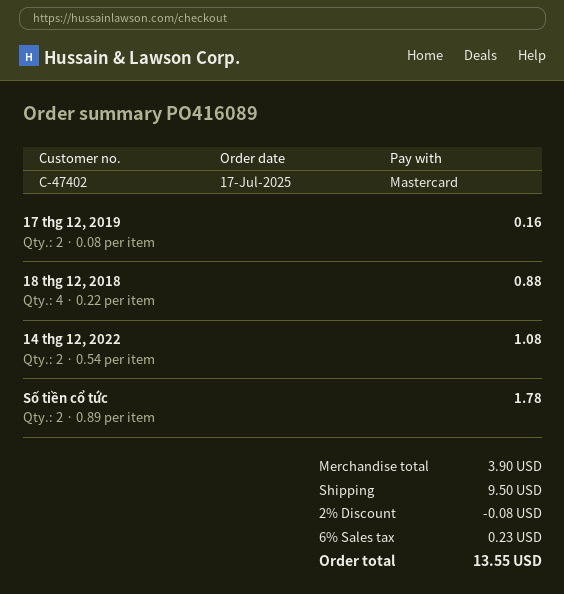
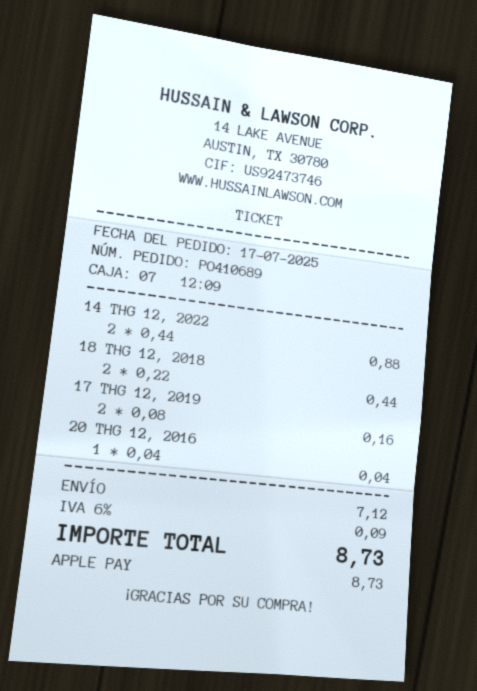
order number: PO416089 -> PO410689
payment method: Mastercard -> Apple Pay
18 thg 12, 2018: 4 x 0.22 = 0.88 -> 2 x 0.22 = 0.44
14 thg 12, 2022: 2 x 0.54 = 1.08 -> 2 x 0.44 = 0.88
Số tiền cổ tức: 2 x 0.89 = 1.78 -> none
20 THG 12, 2016: none -> 1 x 0.04 = 0.04
discount: 2% = 0.08 -> none
shipping: 9.50 -> 7.12
tax: 6% = 0.23 -> 6% = 0.09
total: 13.55 -> 8.73

